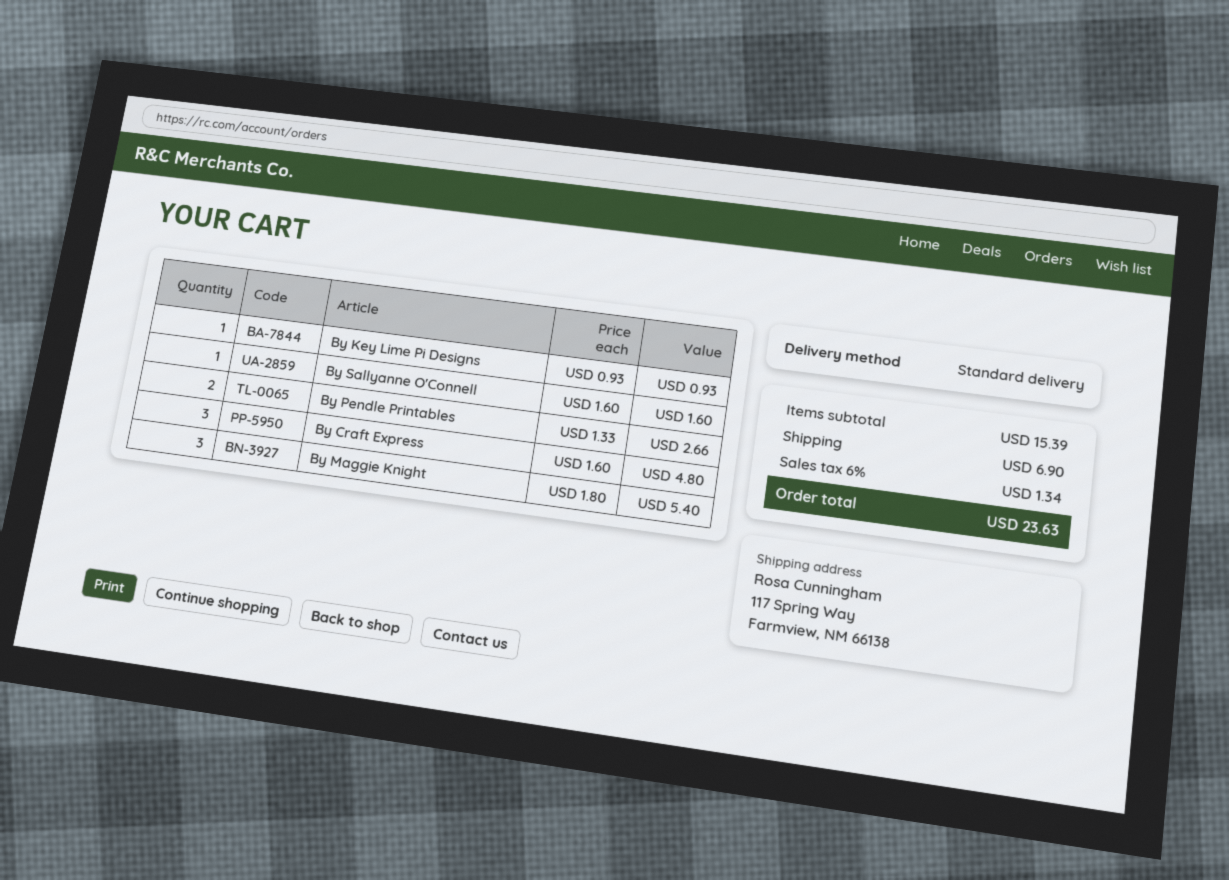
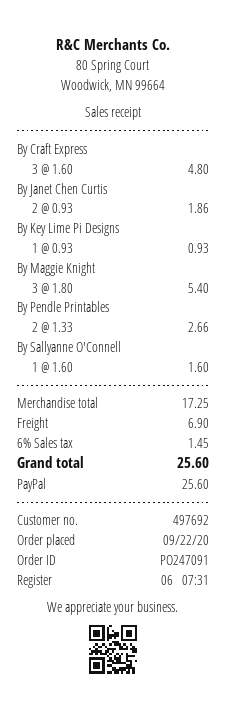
By Janet Chen Curtis: none -> 2 x 0.93 = 1.86
subtotal: 15.39 -> 17.25
tax: 6% = 1.34 -> 6% = 1.45
total: 23.63 -> 25.60

